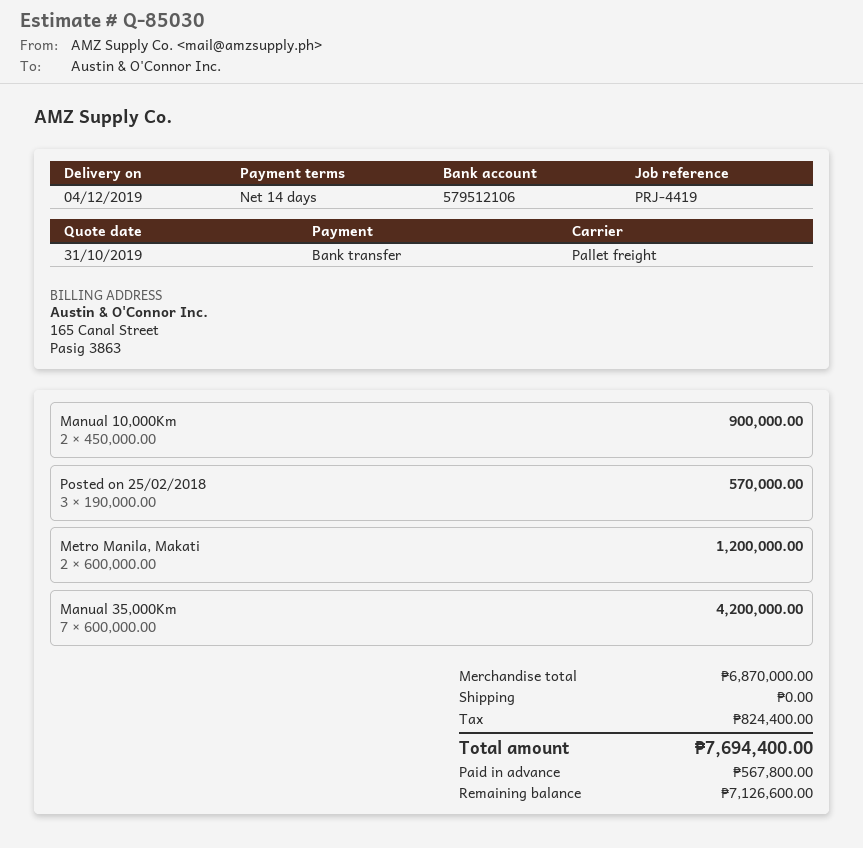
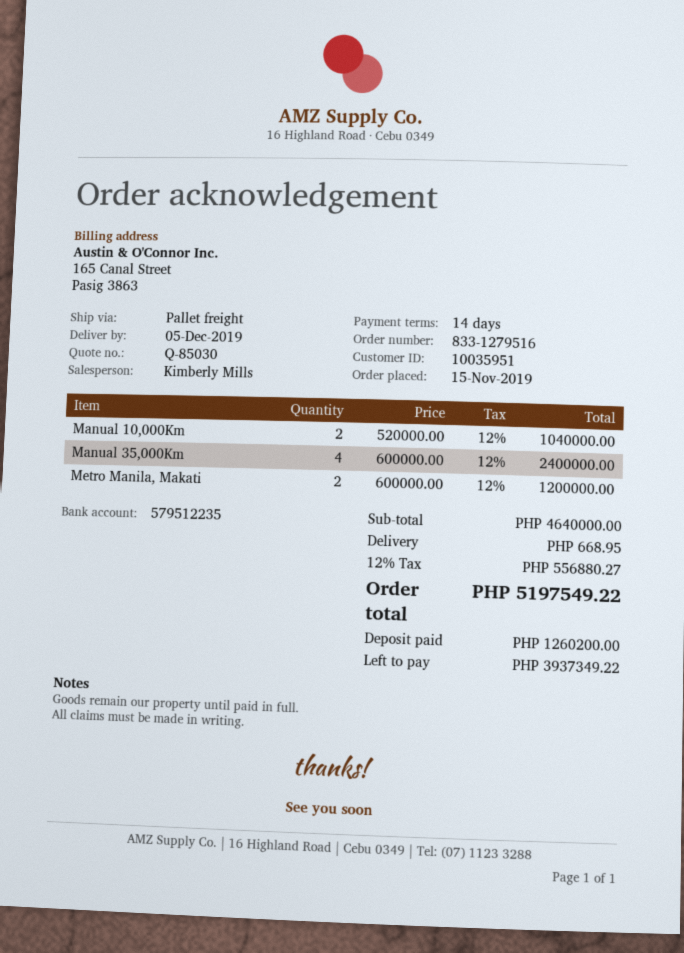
delivery date: 2019-12-04 -> 2019-12-05
bank account: 579512106 -> 579512235
Manual 10,000Km: 2 x 450000.00 = 900000.00 -> 2 x 520000.00 = 1040000.00
Posted on 25/02/2018: 3 x 190000.00 = 570000.00 -> none
Manual 35,000Km: 7 x 600000.00 = 4200000.00 -> 4 x 600000.00 = 2400000.00
subtotal: 6870000.00 -> 4640000.00
shipping: 0.00 -> 668.95
tax: 824400.00 -> 556880.27
total: 7694400.00 -> 5197549.22
deposit: 567800.00 -> 1260200.00
balance: 7126600.00 -> 3937349.22

